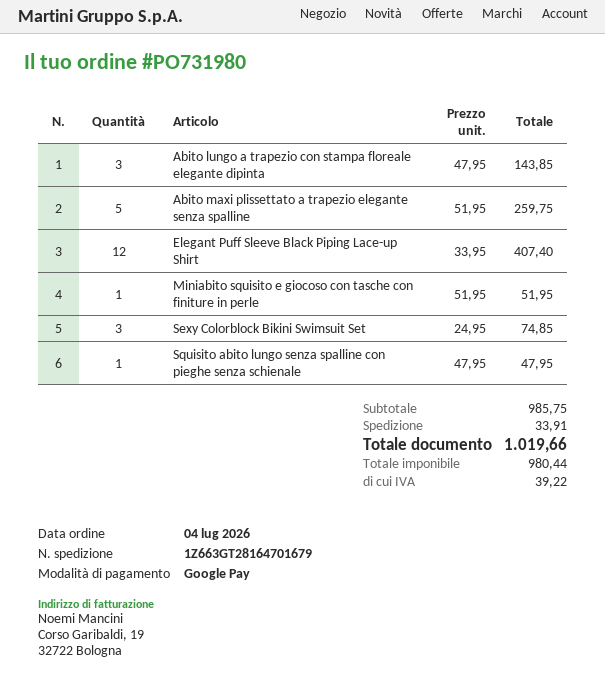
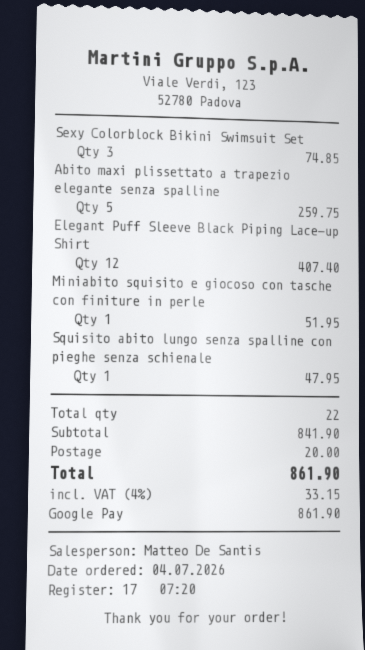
Abito lungo a trapezio con stampa floreale elegante dipinta: 3 for 143.85 -> none
subtotal: 985.75 -> 841.90
shipping: 33.91 -> 20.00
tax: 39.22 -> 33.15
total: 1019.66 -> 861.90

